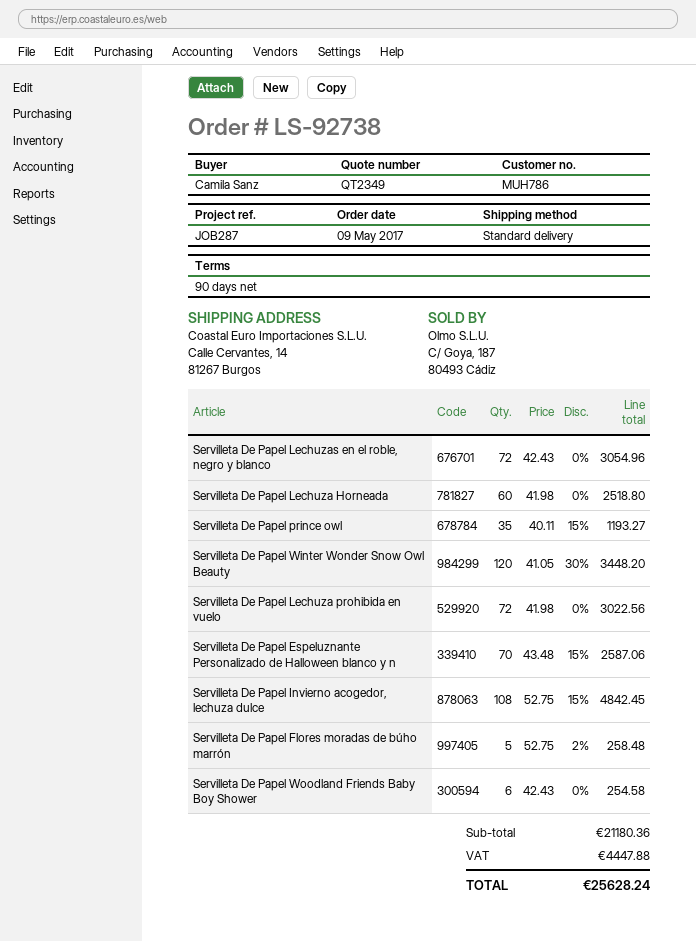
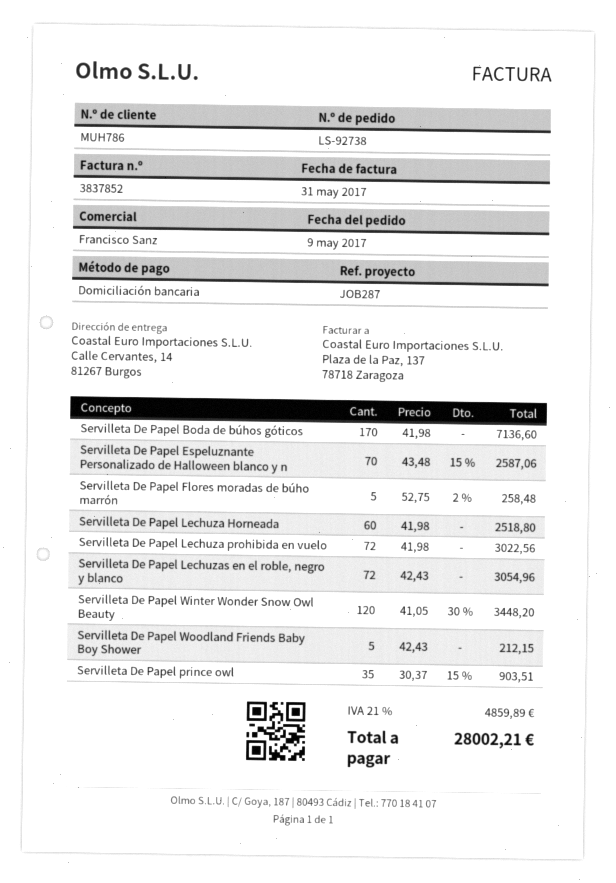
Servilleta De Papel prince owl: 35 x 40.11 - 15% = 1193.27 -> 35 x 30.37 - 15% = 903.51
Servilleta De Papel Invierno acogedor, lechuza dulce: 108 x 52.75 - 15% = 4842.45 -> none
Servilleta De Papel Woodland Friends Baby Boy Shower: 6 x 42.43 = 254.58 -> 5 x 42.43 = 212.15
Servilleta De Papel Boda de búhos góticos: none -> 170 x 41.98 = 7136.60
tax: 4447.88 -> 4859.89
total: 25628.24 -> 28002.21

